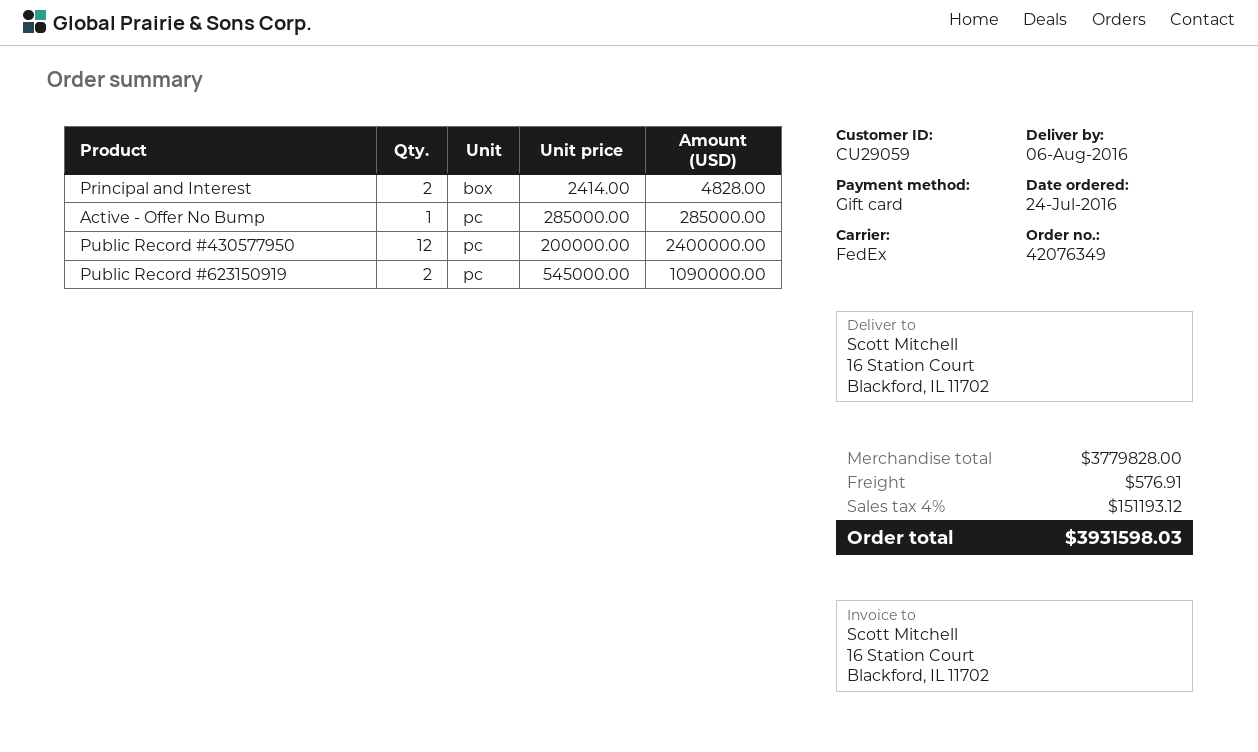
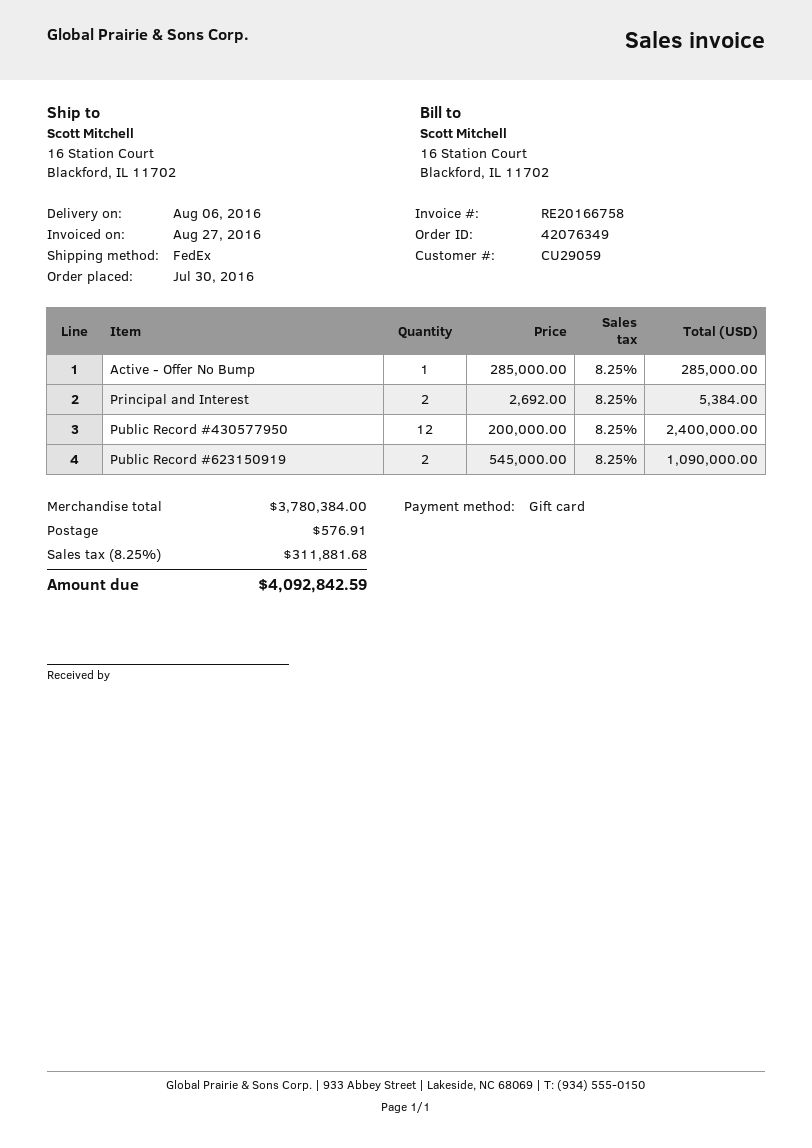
order date: 2016-07-24 -> 2016-07-30
Principal and Interest: 2 x 2414.00 = 4828.00 -> 2 x 2692.00 = 5384.00
subtotal: 3779828.00 -> 3780384.00
tax: 4% = 151193.12 -> 8.25% = 311881.68
total: 3931598.03 -> 4092842.59

